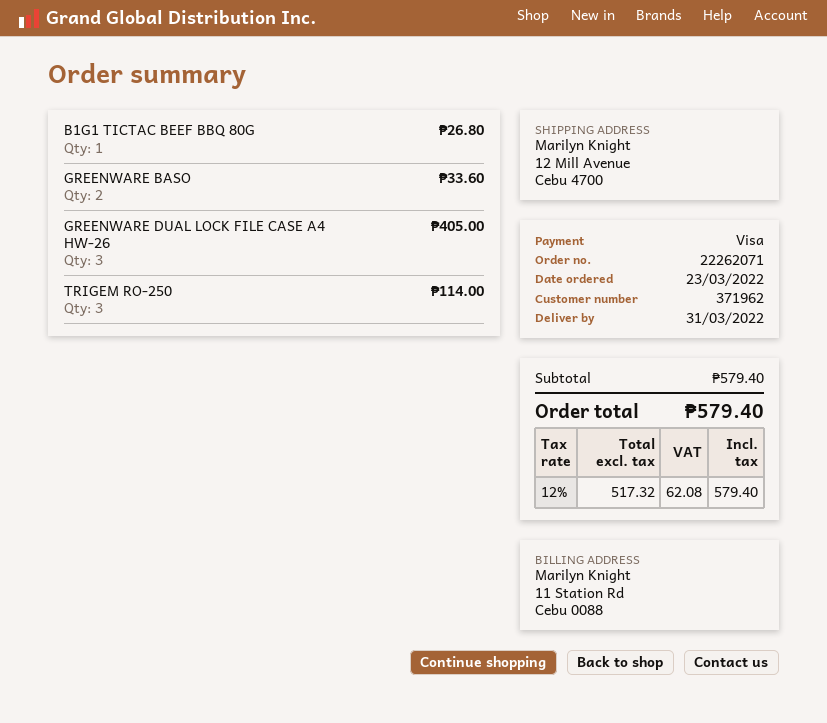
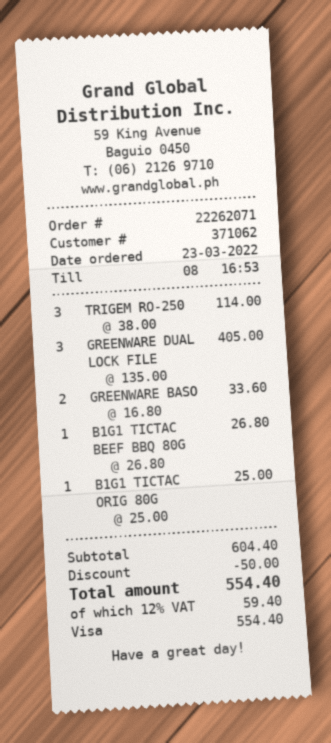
customer number: 371962 -> 371062
B1G1 TICTAC ORIG 80G: none -> 1 for 25.00
subtotal: 579.40 -> 604.40
discount: none -> 50.00
tax: 12% = 62.08 -> 12% = 59.40
total: 579.40 -> 554.40

